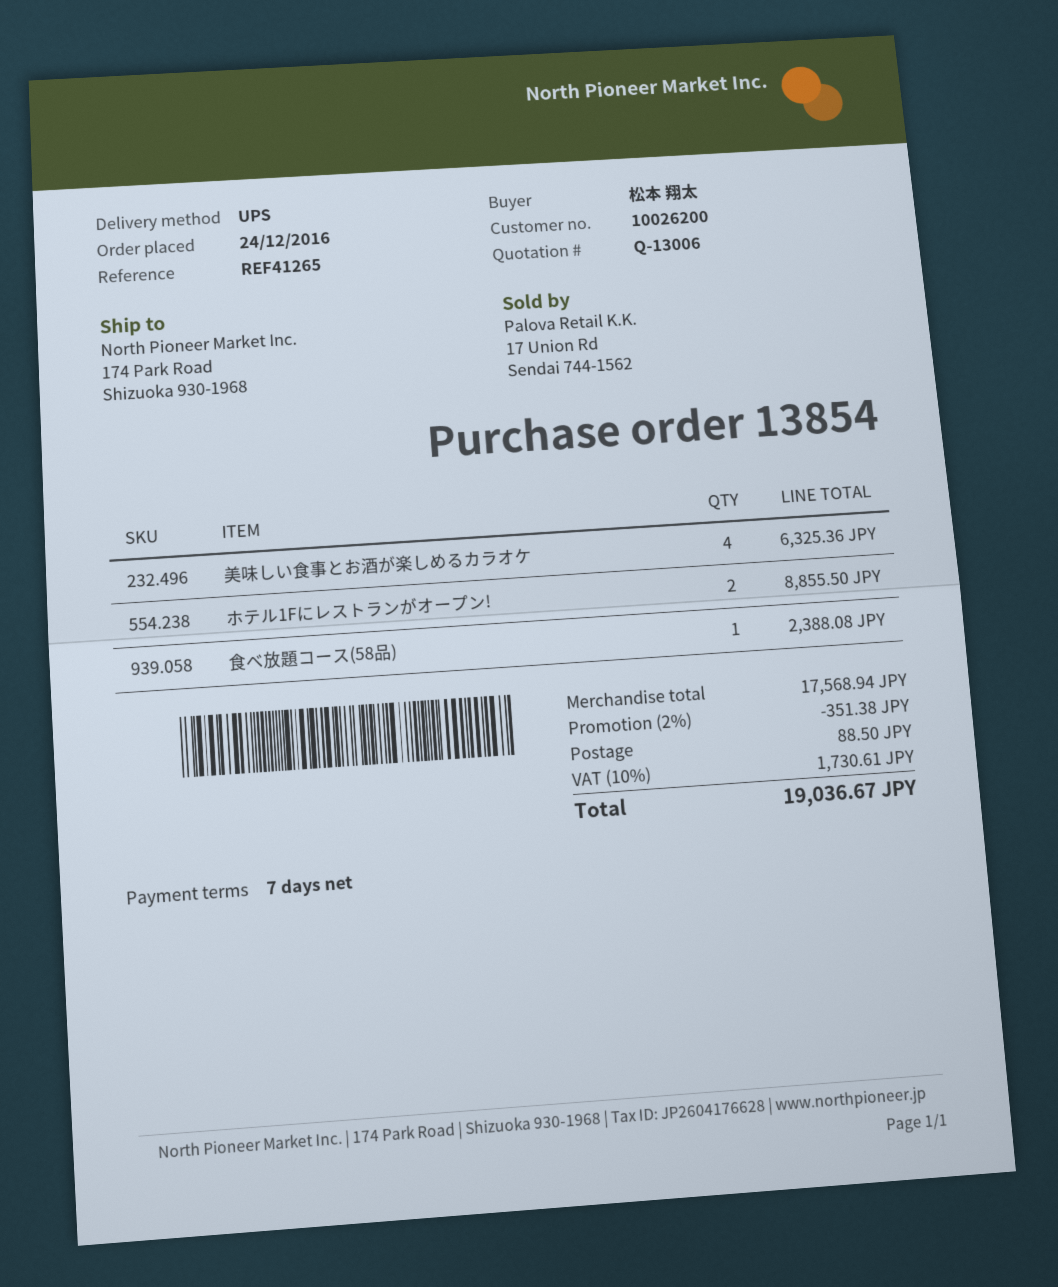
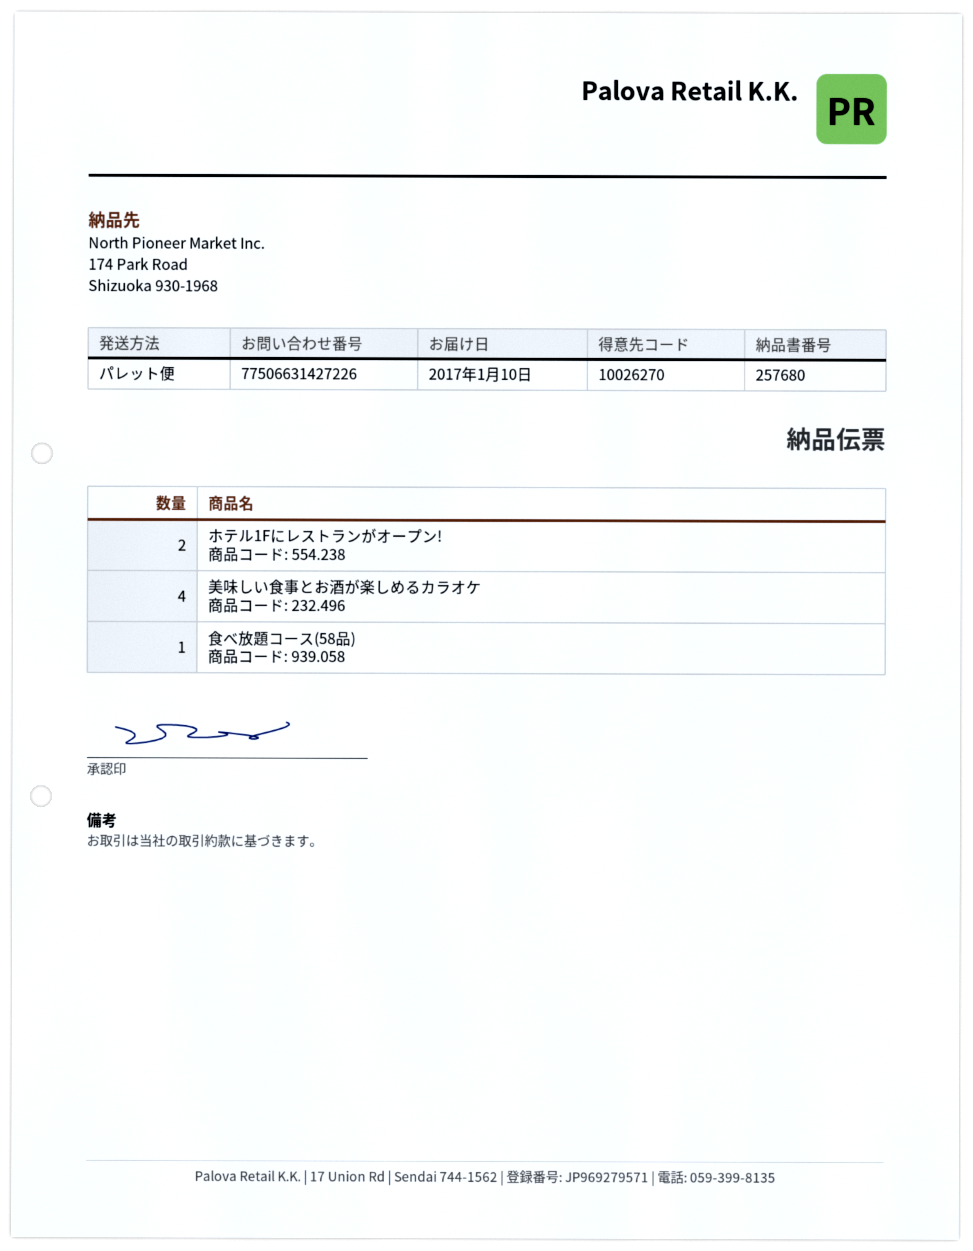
customer number: 10026200 -> 10026270
shipping method: UPS -> pallet freight

